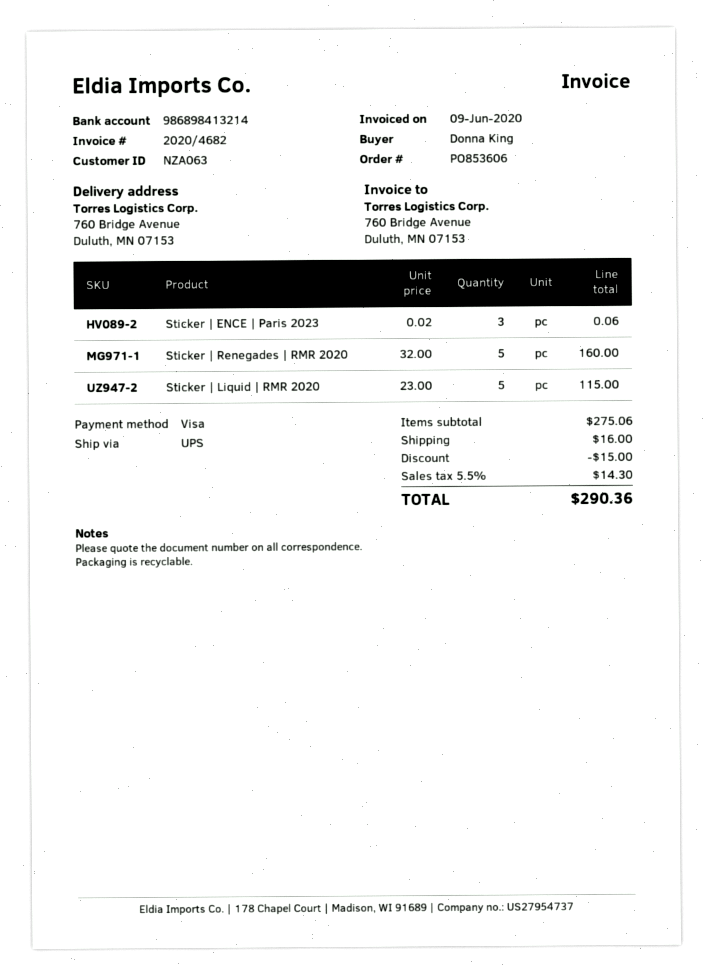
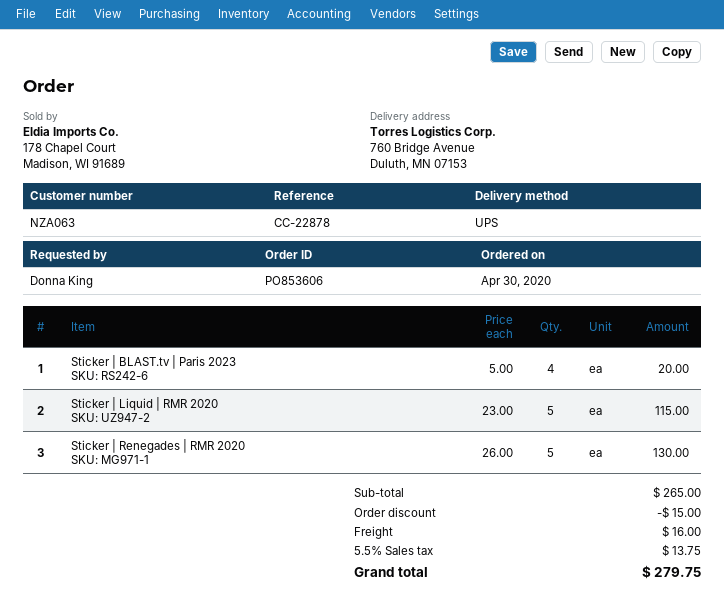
Sticker | ENCE | Paris 2023: 3 x 0.02 = 0.06 -> none
Sticker | Renegades | RMR 2020: 5 x 32.00 = 160.00 -> 5 x 26.00 = 130.00
Sticker | BLAST.tv | Paris 2023: none -> 4 x 5.00 = 20.00
subtotal: 275.06 -> 265.00
tax: 5.5% = 14.30 -> 5.5% = 13.75
total: 290.36 -> 279.75

